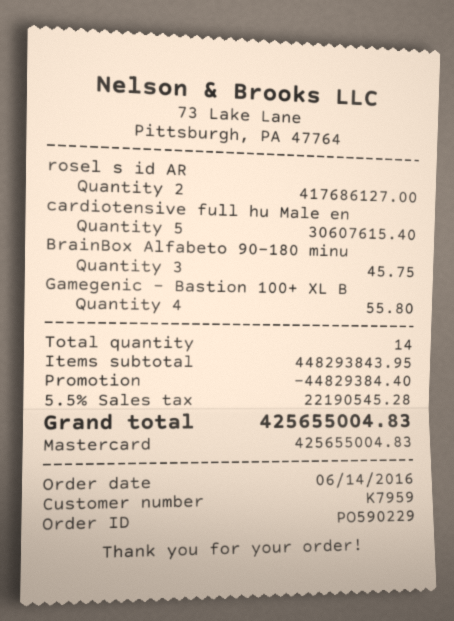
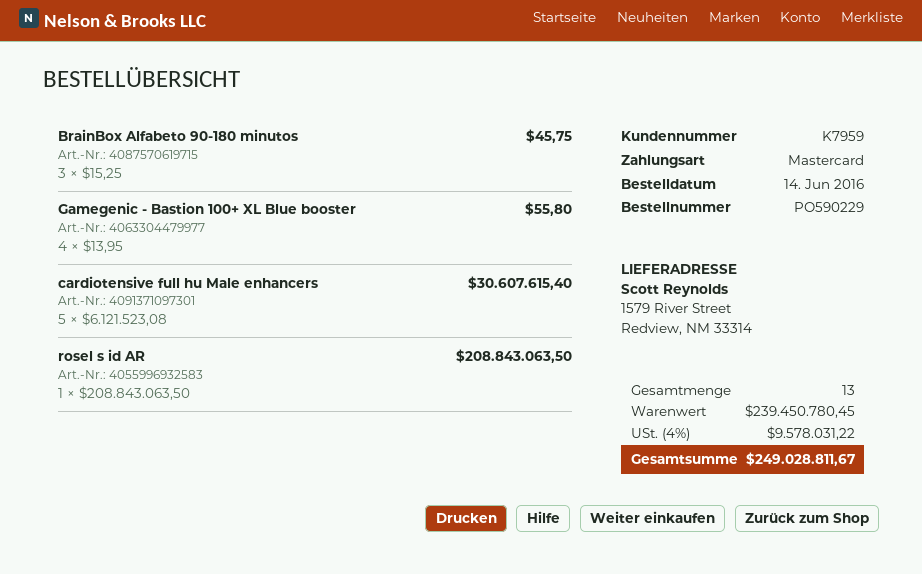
rosel s id AR: 2 for 417686127.00 -> 1 for 208843063.50
total quantity: 14 -> 13
subtotal: 448293843.95 -> 239450780.45
discount: 44829384.40 -> none
tax: 5.5% = 22190545.28 -> 4% = 9578031.22
total: 425655004.83 -> 249028811.67

